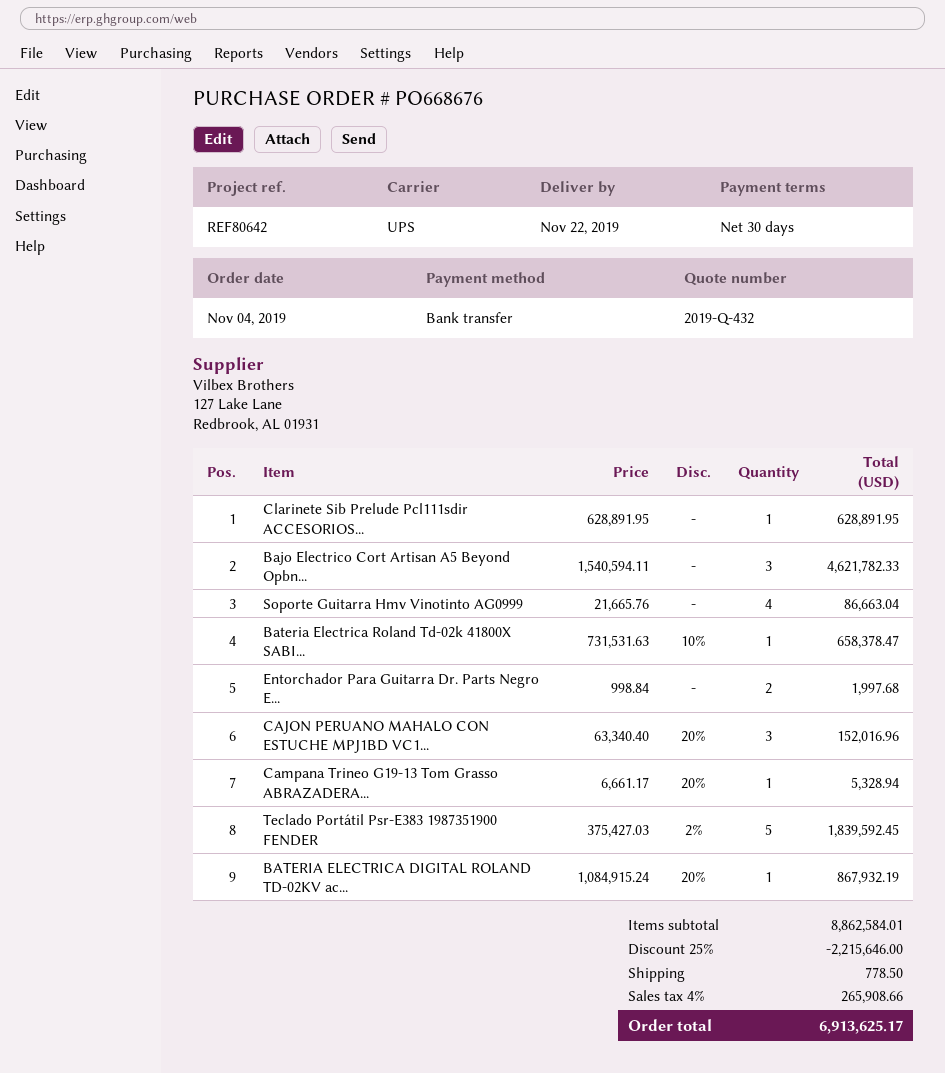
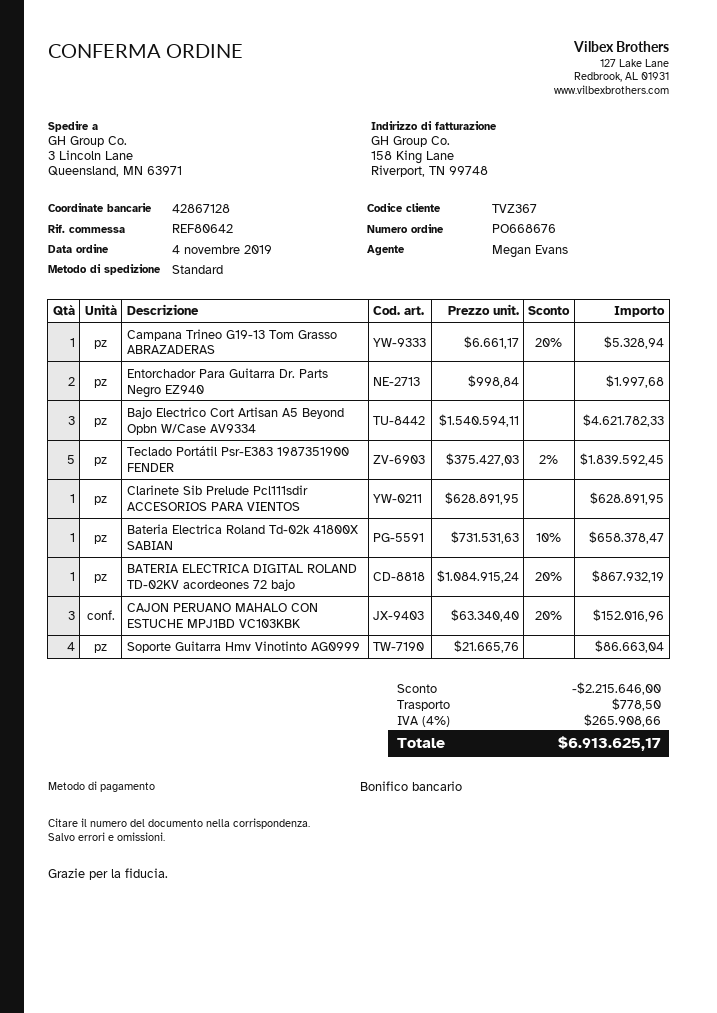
shipping method: UPS -> standard

